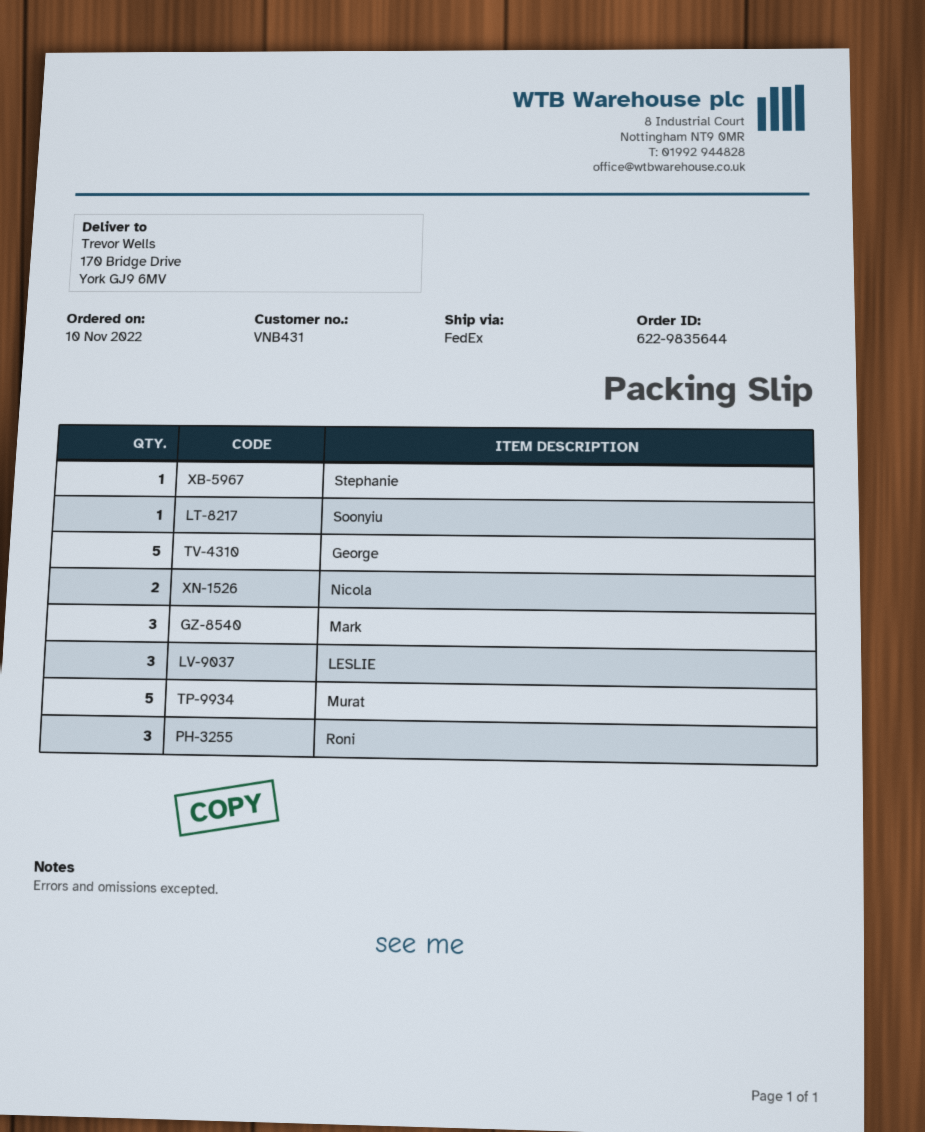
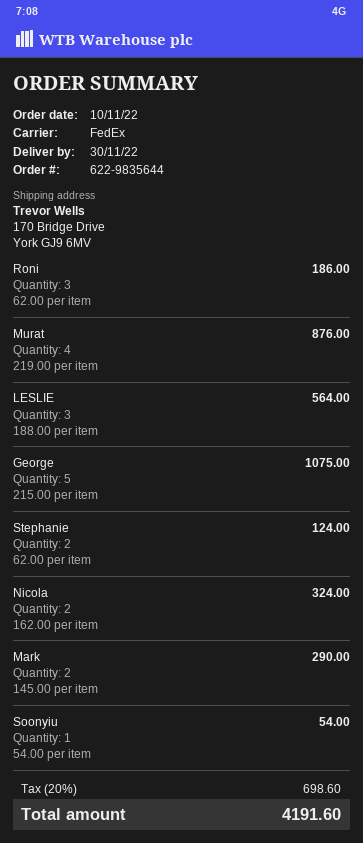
Stephanie: 1 -> 2
Mark: 3 -> 2
Murat: 5 -> 4

